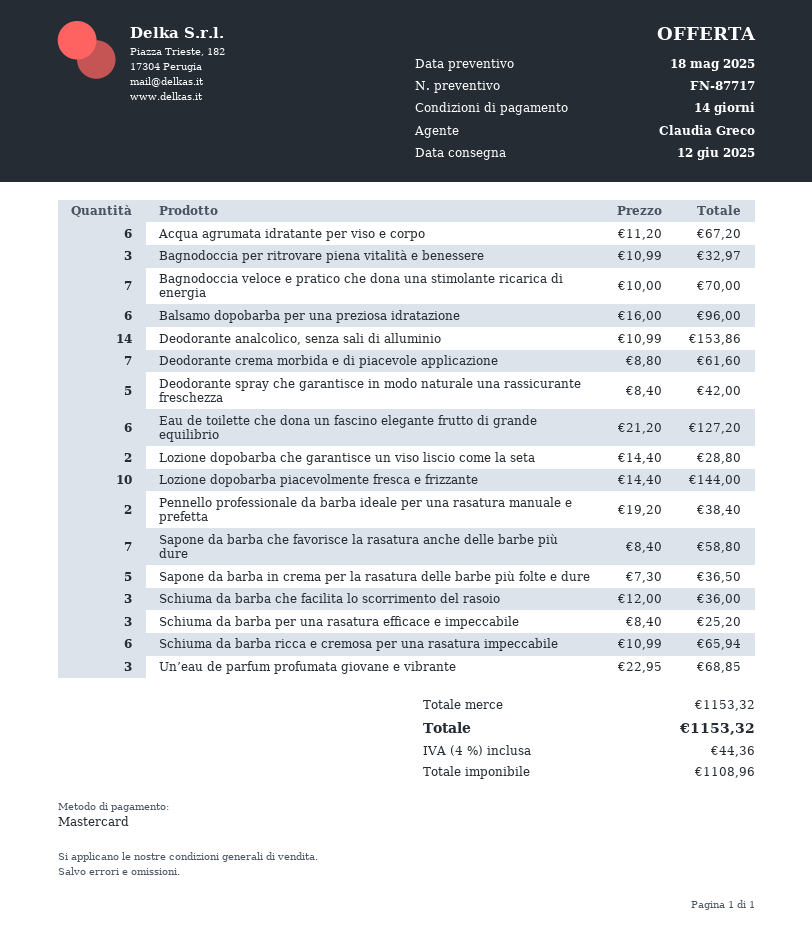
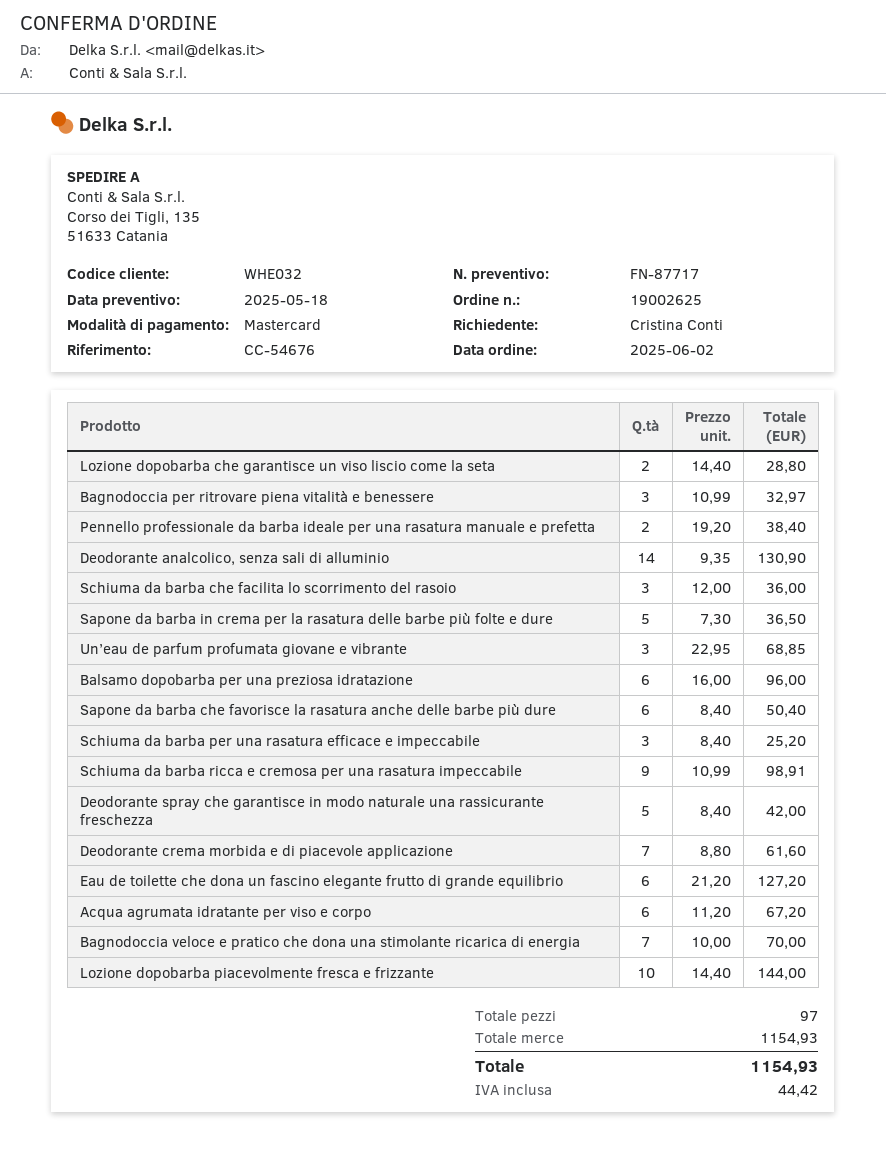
Deodorante analcolico, senza sali di alluminio: 14 x 10.99 = 153.86 -> 14 x 9.35 = 130.90
Sapone da barba che favorisce la rasatura anche delle barbe più dure: 7 x 8.40 = 58.80 -> 6 x 8.40 = 50.40
Schiuma da barba ricca e cremosa per una rasatura impeccabile: 6 x 10.99 = 65.94 -> 9 x 10.99 = 98.91
subtotal: 1153.32 -> 1154.93
tax: 44.36 -> 44.42
total: 1153.32 -> 1154.93

